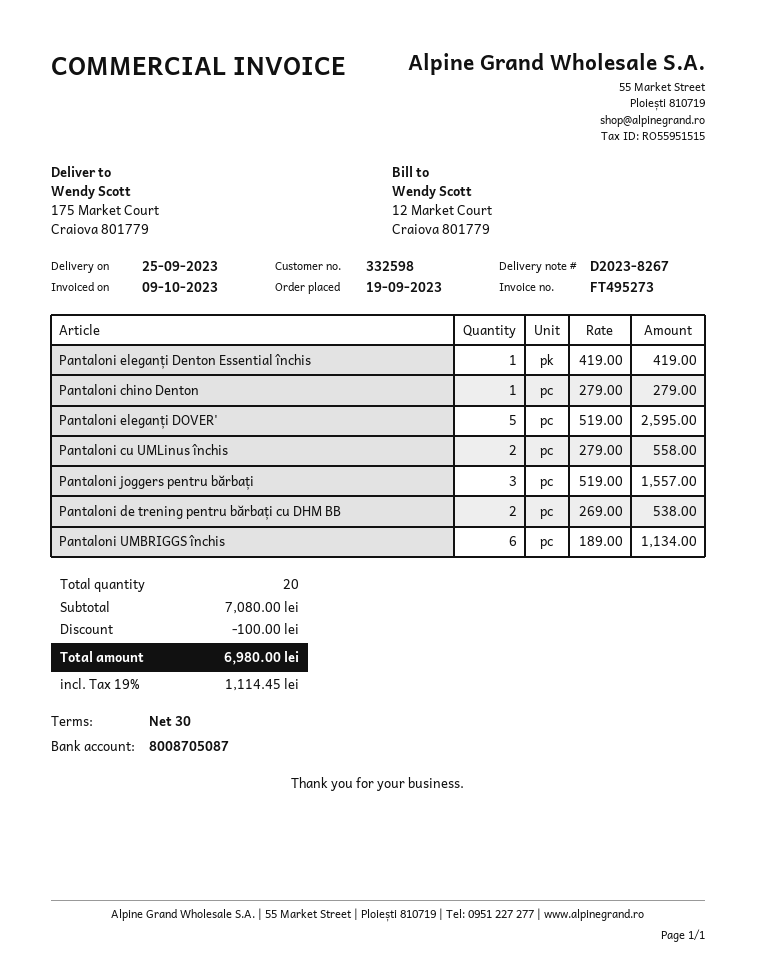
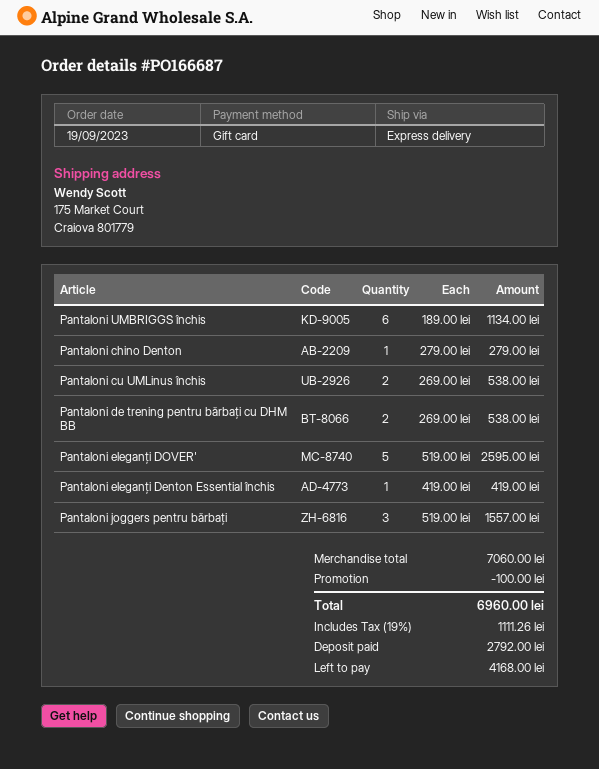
Pantaloni cu UMLinus închis: 2 x 279.00 = 558.00 -> 2 x 269.00 = 538.00
subtotal: 7080.00 -> 7060.00
tax: 19% = 1114.45 -> 19% = 1111.26
total: 6980.00 -> 6960.00

